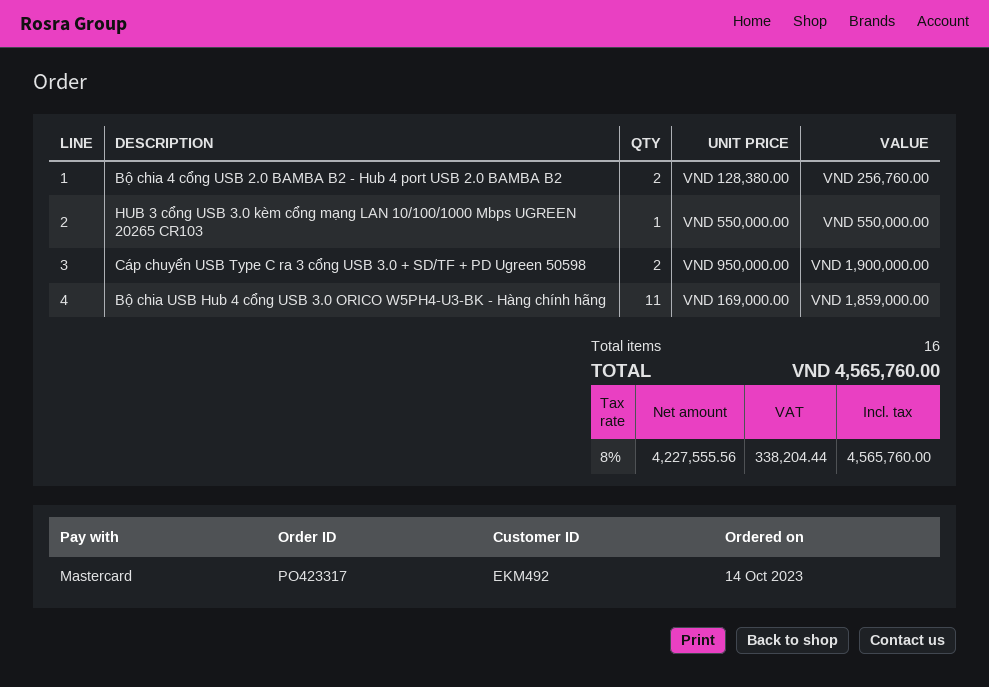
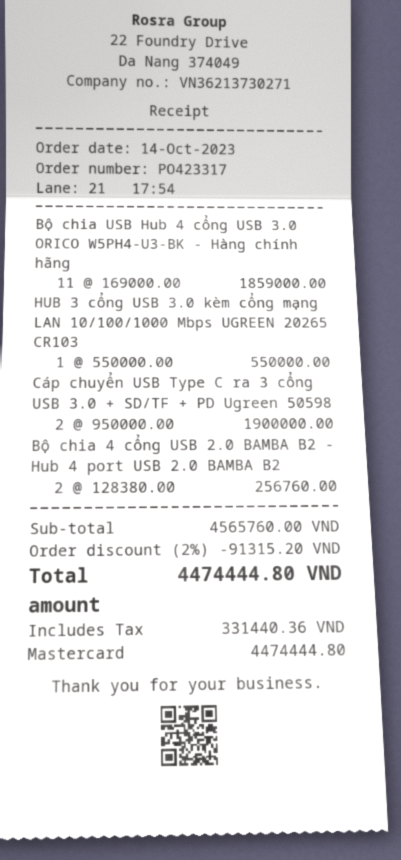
discount: none -> 2% = 91315.20
tax: 338204.44 -> 331440.36
total: 4565760.00 -> 4474444.80

